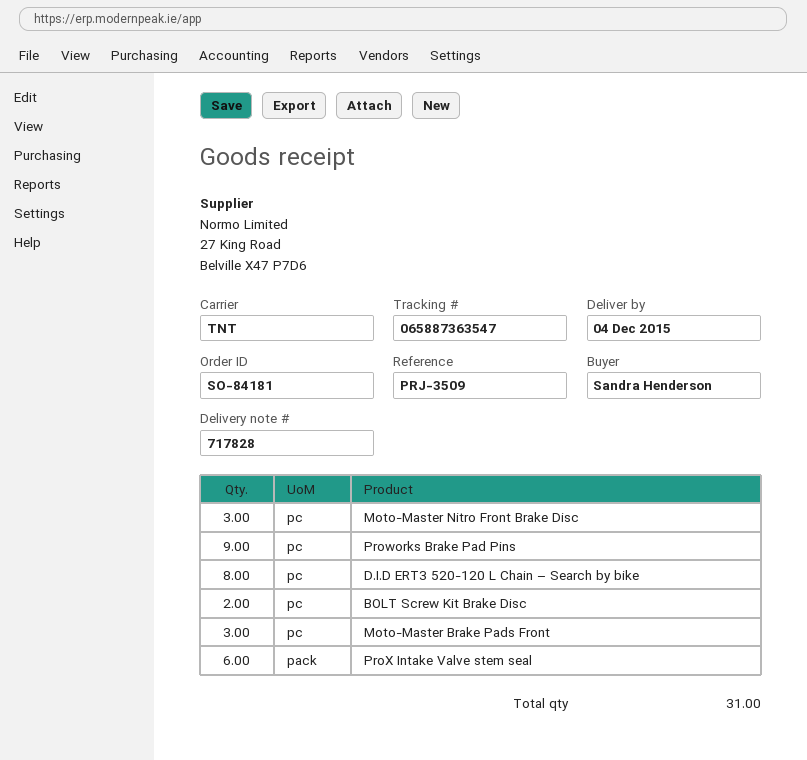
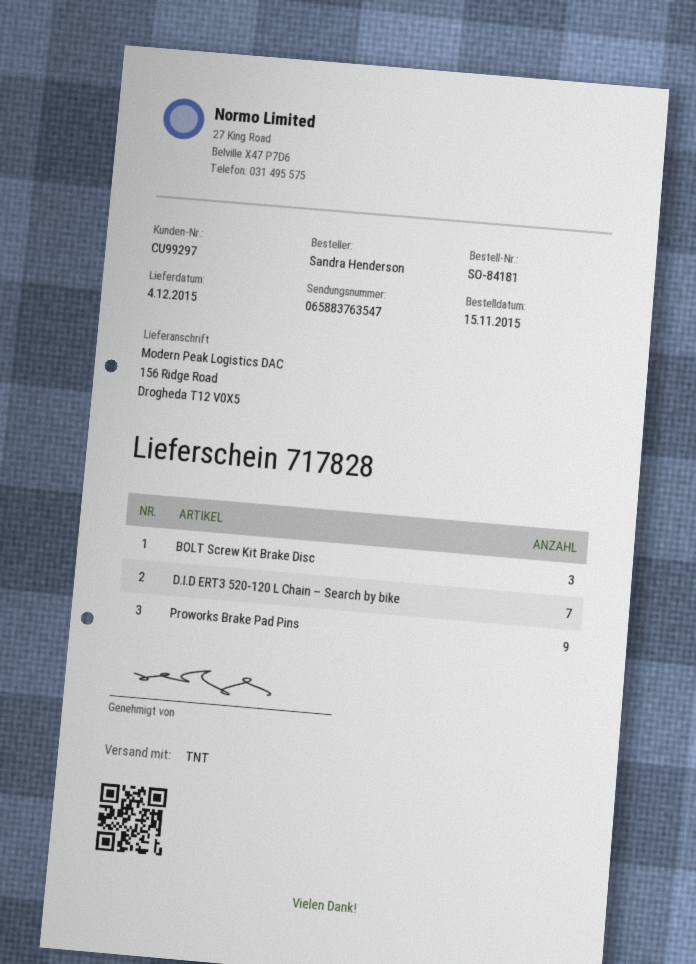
tracking number: 065887363547 -> 065883763547
Moto-Master Nitro Front Brake Disc: 3 -> none
D.I.D ERT3 520-120 L Chain – Search by bike: 8 -> 7
BOLT Screw Kit Brake Disc: 2 -> 3
Moto-Master Brake Pads Front: 3 -> none
ProX Intake Valve stem seal: 6 -> none

